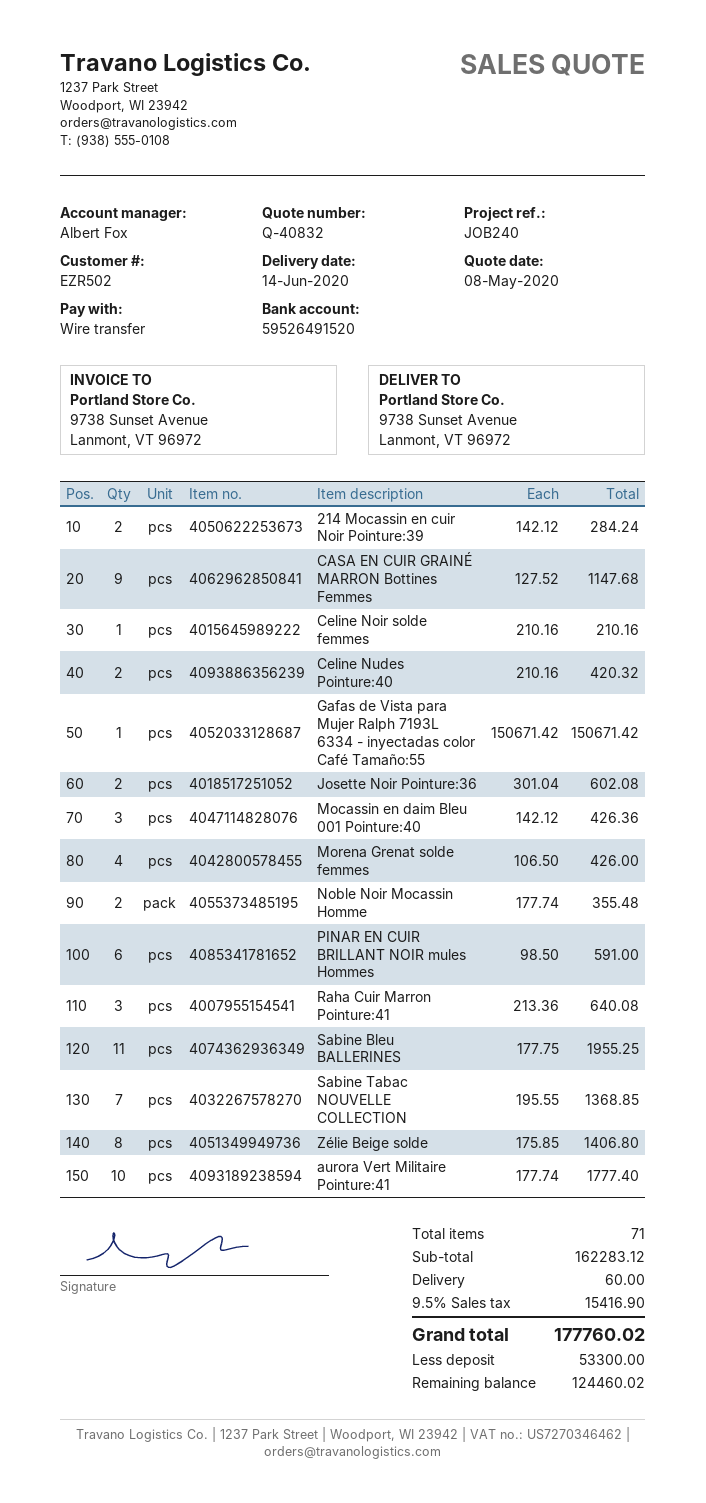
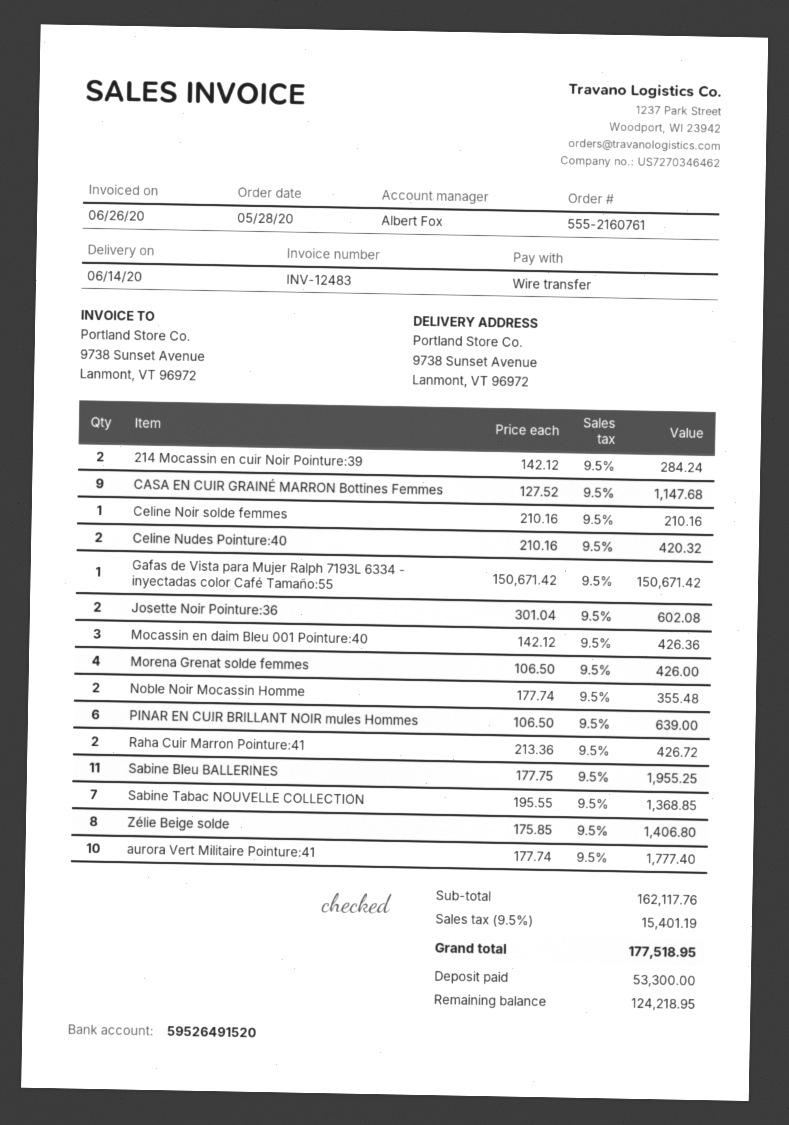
PINAR EN CUIR BRILLANT NOIR mules Hommes: 6 x 98.50 = 591.00 -> 6 x 106.50 = 639.00
Raha Cuir Marron Pointure:41: 3 x 213.36 = 640.08 -> 2 x 213.36 = 426.72
subtotal: 162283.12 -> 162117.76
shipping: 60.00 -> none
tax: 9.5% = 15416.90 -> 9.5% = 15401.19
total: 177760.02 -> 177518.95
balance: 124460.02 -> 124218.95

